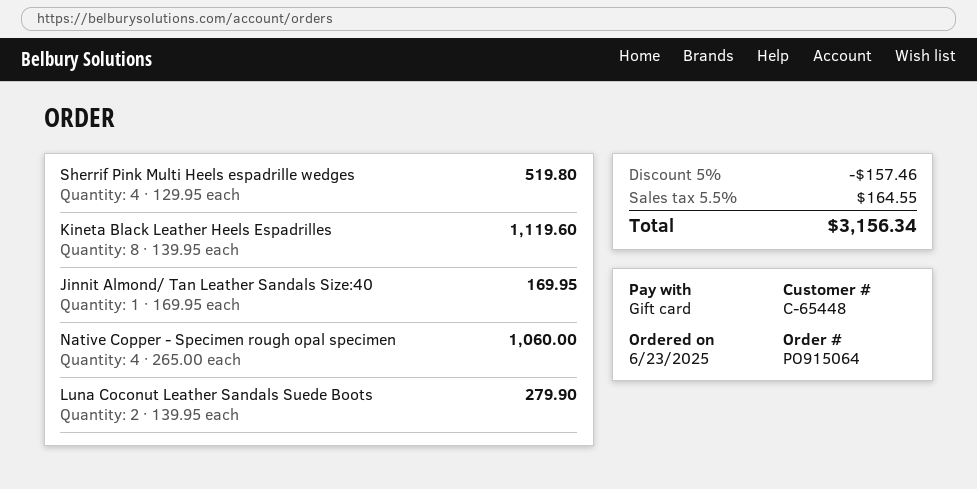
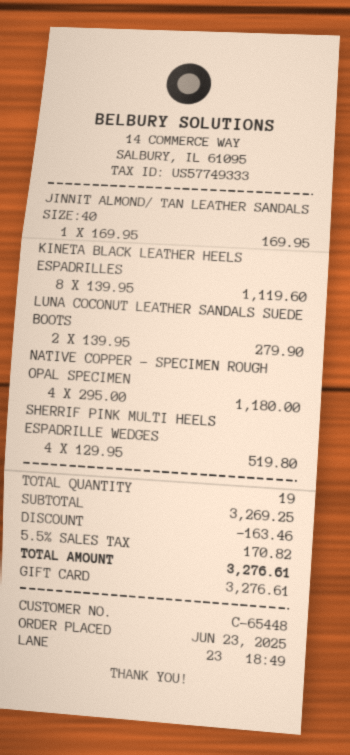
Native Copper - Specimen rough opal specimen: 4 x 265.00 = 1060.00 -> 4 x 295.00 = 1180.00
discount: 157.46 -> 163.46
tax: 5.5% = 164.55 -> 5.5% = 170.82
total: 3156.34 -> 3276.61

